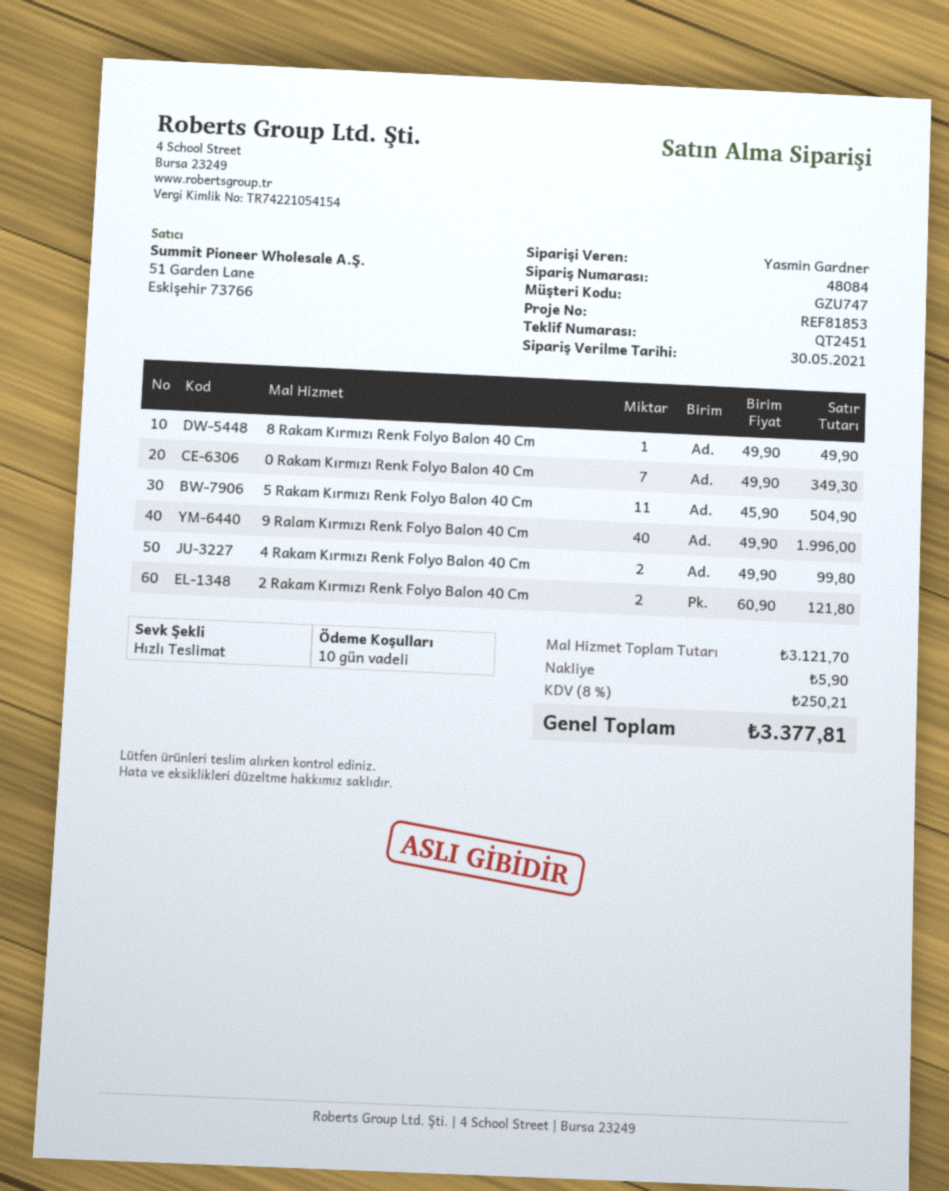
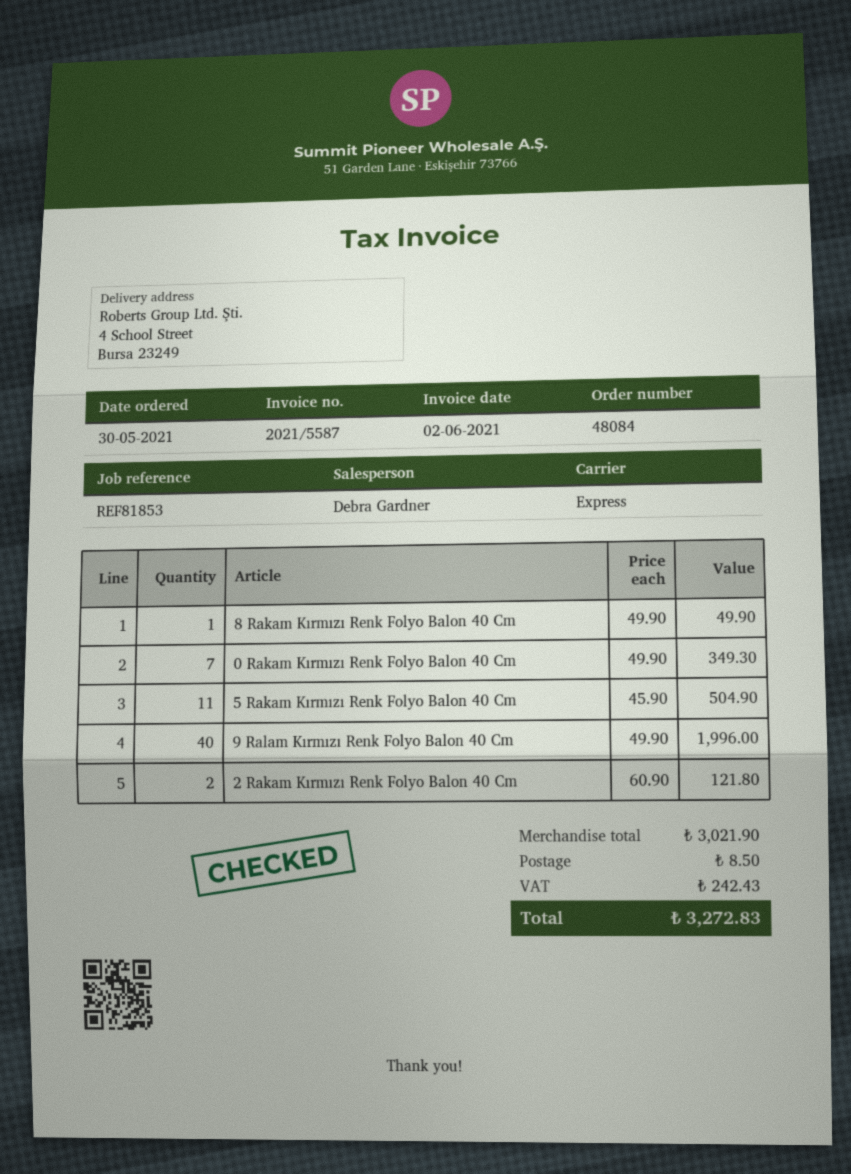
4 Rakam Kırmızı Renk Folyo Balon 40 Cm: 2 x 49.90 = 99.80 -> none
subtotal: 3121.70 -> 3021.90
shipping: 5.90 -> 8.50
tax: 250.21 -> 242.43
total: 3377.81 -> 3272.83

